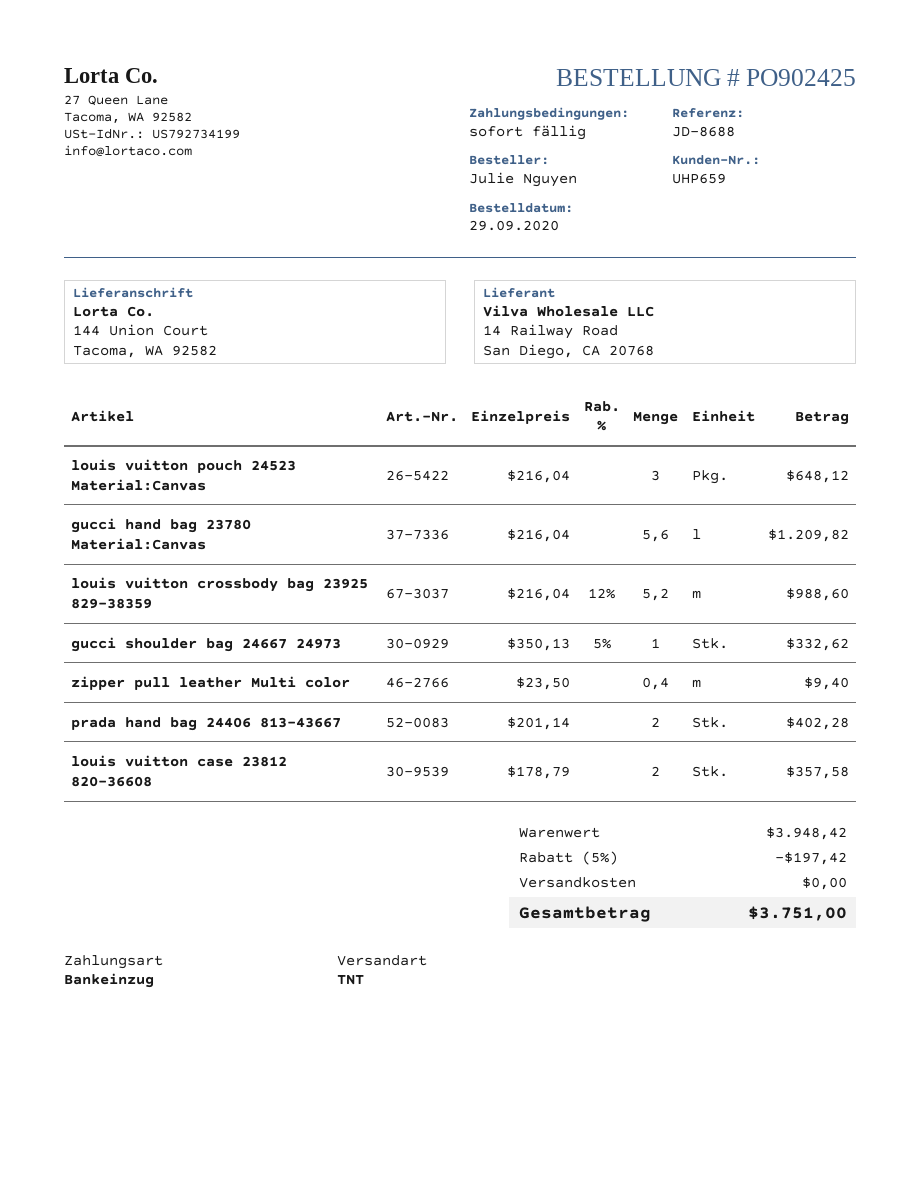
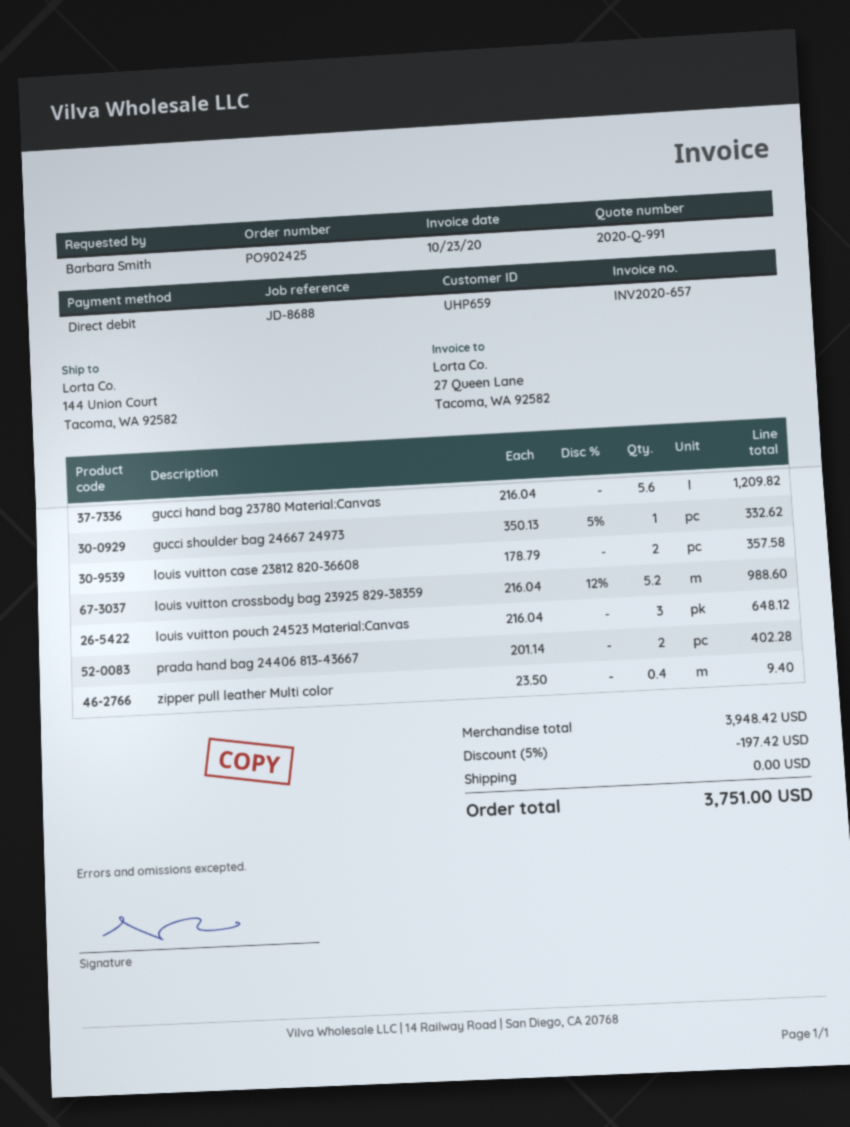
ordered by: Julie Nguyen -> Barbara Smith

